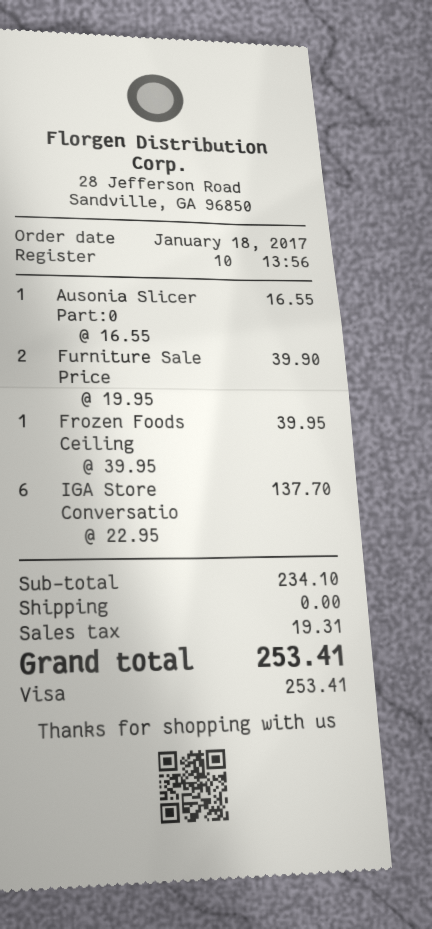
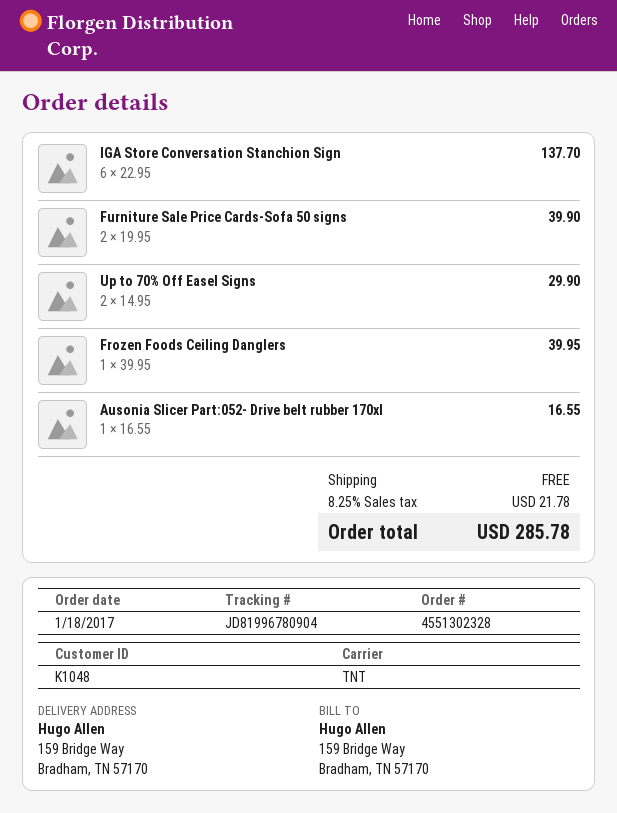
Up to 70% Off Easel Signs: none -> 2 x 14.95 = 29.90
tax: 19.31 -> 21.78
total: 253.41 -> 285.78

